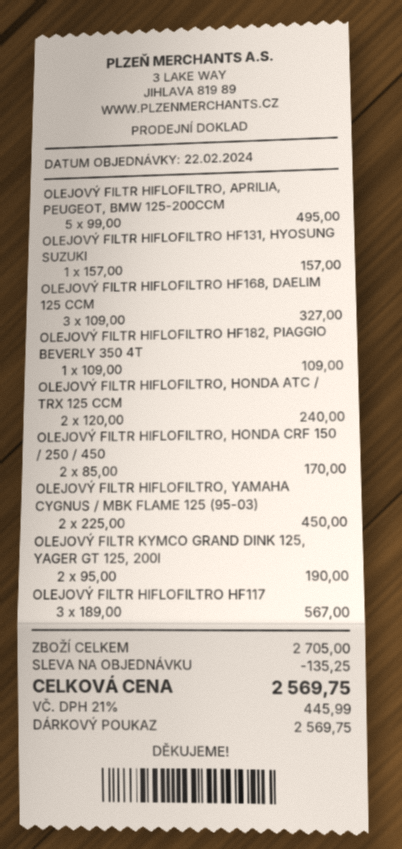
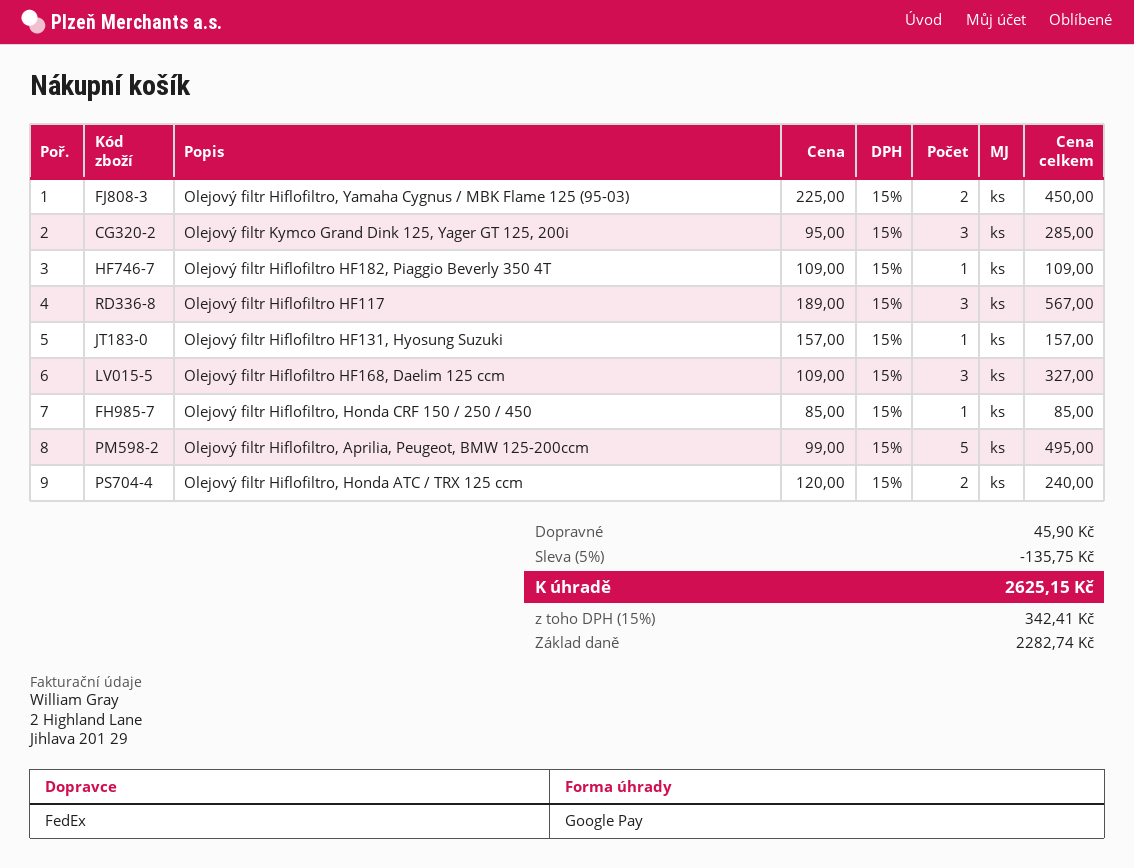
payment method: gift card -> Google Pay
OLEJOVÝ FILTR HIFLOFILTRO, HONDA CRF 150 / 250 / 450: 2 x 85.00 = 170.00 -> 1 x 85.00 = 85.00
OLEJOVÝ FILTR KYMCO GRAND DINK 125, YAGER GT 125, 200I: 2 x 95.00 = 190.00 -> 3 x 95.00 = 285.00
discount: 135.25 -> 135.75
shipping: none -> 45.90
tax: 21% = 445.99 -> 15% = 342.41
total: 2569.75 -> 2625.15

